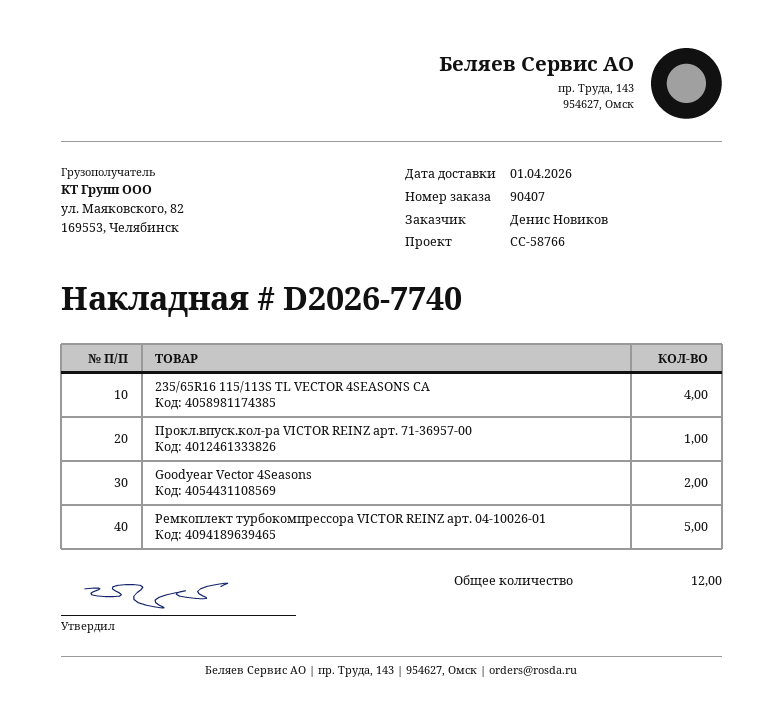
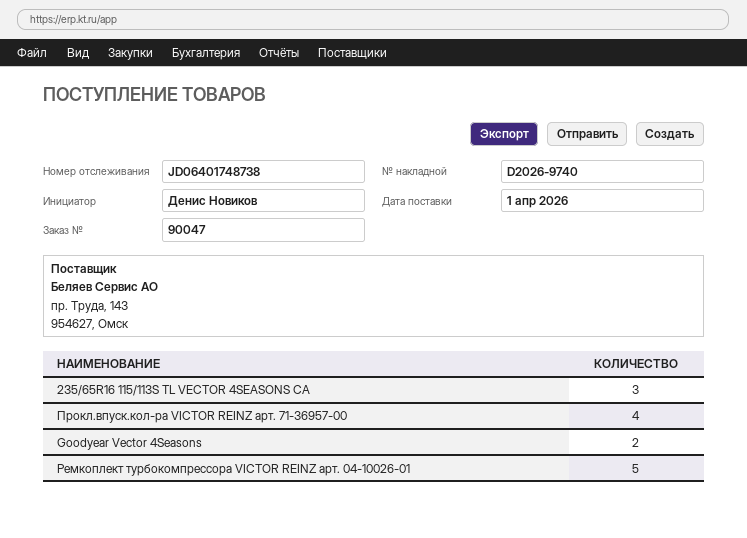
order number: 90407 -> 90047
delivery note number: D2026-7740 -> D2026-9740
235/65R16 115/113S TL VECTOR 4SEASONS CA: 4 -> 3
Прокл.впуск.кол-ра VICTOR REINZ арт. 71-36957-00: 1 -> 4

